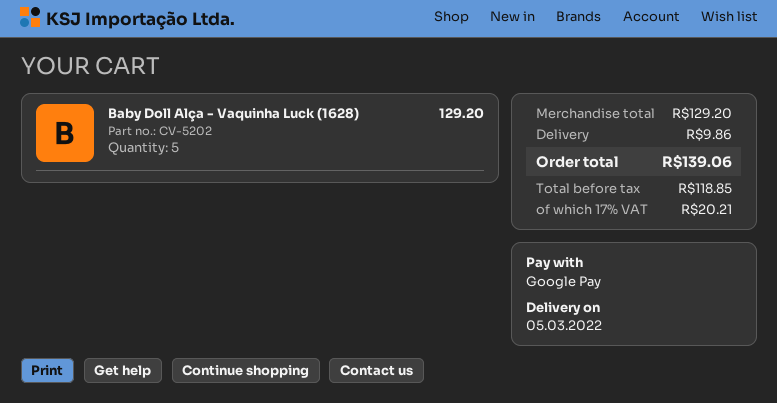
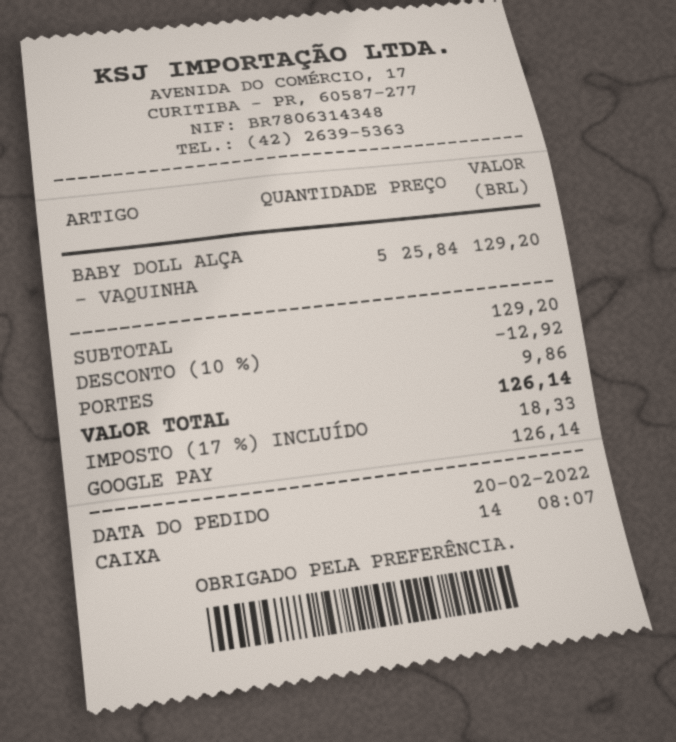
discount: none -> 10% = 12.92
tax: 17% = 20.21 -> 17% = 18.33
total: 139.06 -> 126.14

